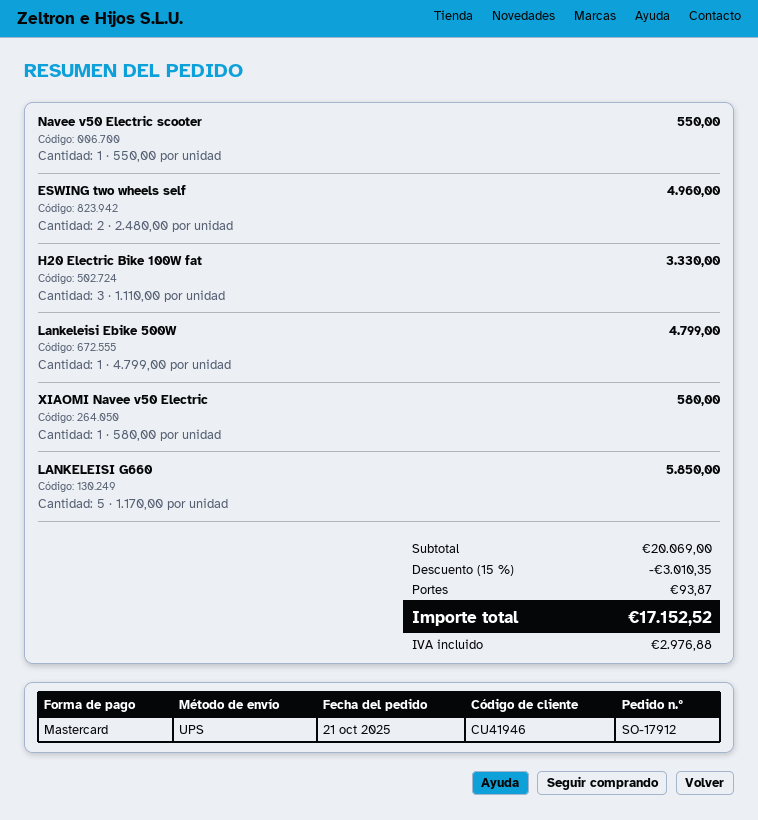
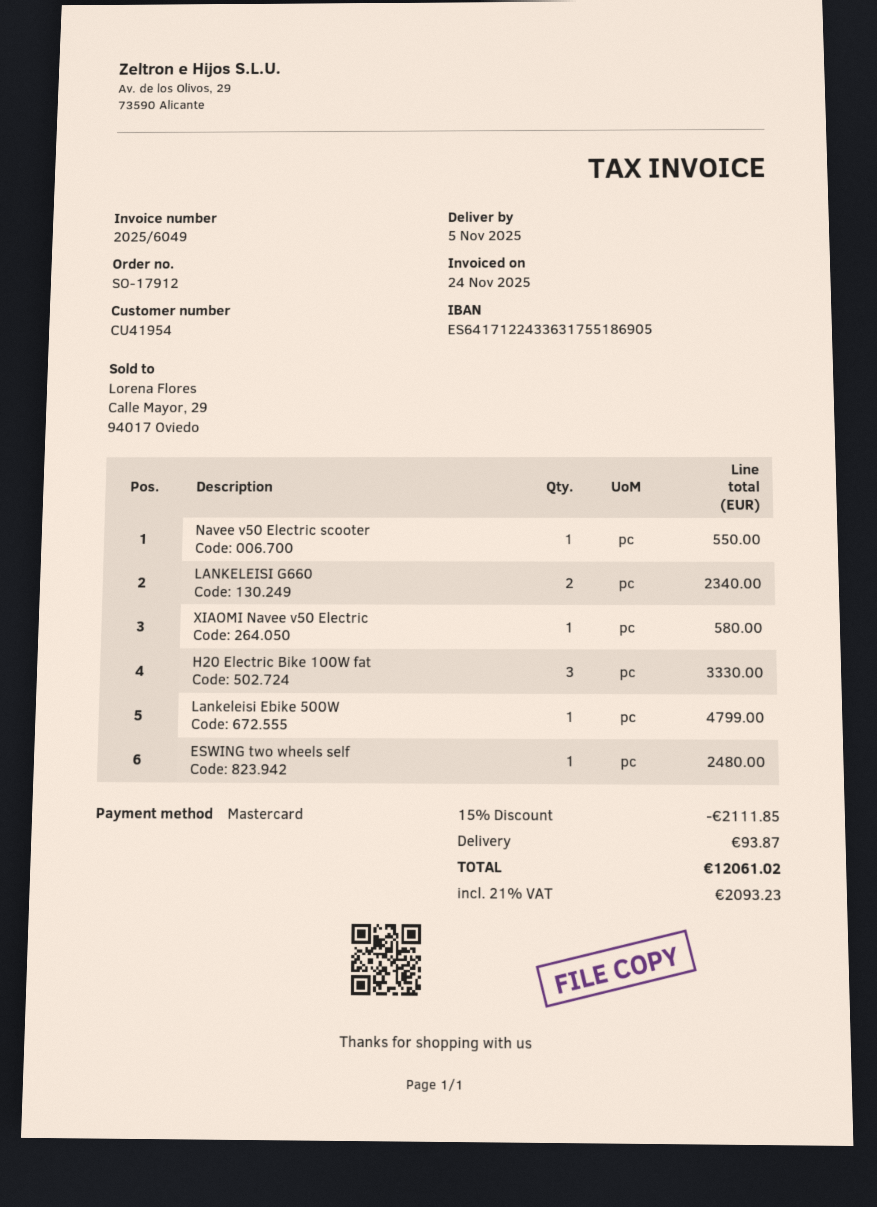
customer number: CU41946 -> CU41954
ESWING two wheels self: 2 for 4960.00 -> 1 for 2480.00
LANKELEISI G660: 5 for 5850.00 -> 2 for 2340.00
discount: 15% = 3010.35 -> 15% = 2111.85
tax: 2976.88 -> 2093.23
total: 17152.52 -> 12061.02

